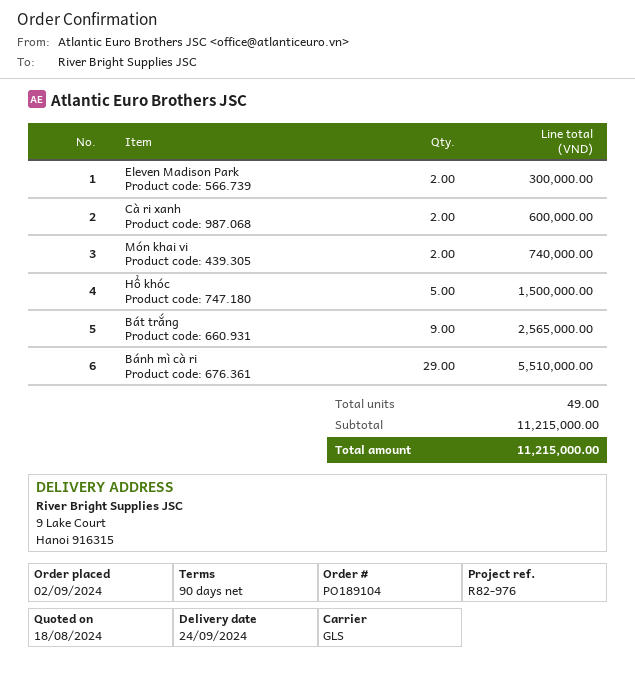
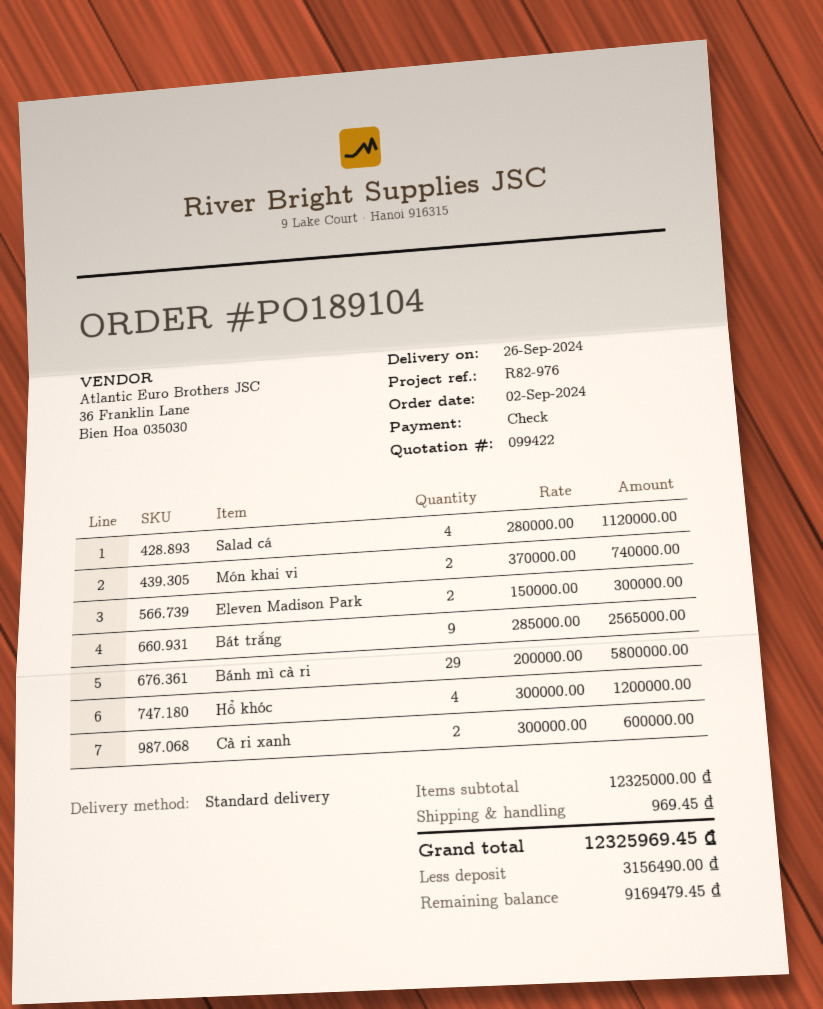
delivery date: 2024-09-24 -> 2024-09-26
shipping method: GLS -> standard
Hổ khóc: 5 for 1500000.00 -> 4 for 1200000.00
Bánh mì cà ri: 29 for 5510000.00 -> 29 for 5800000.00
Salad cá: none -> 4 for 1120000.00
subtotal: 11215000.00 -> 12325000.00
shipping: none -> 969.45
total: 11215000.00 -> 12325969.45

